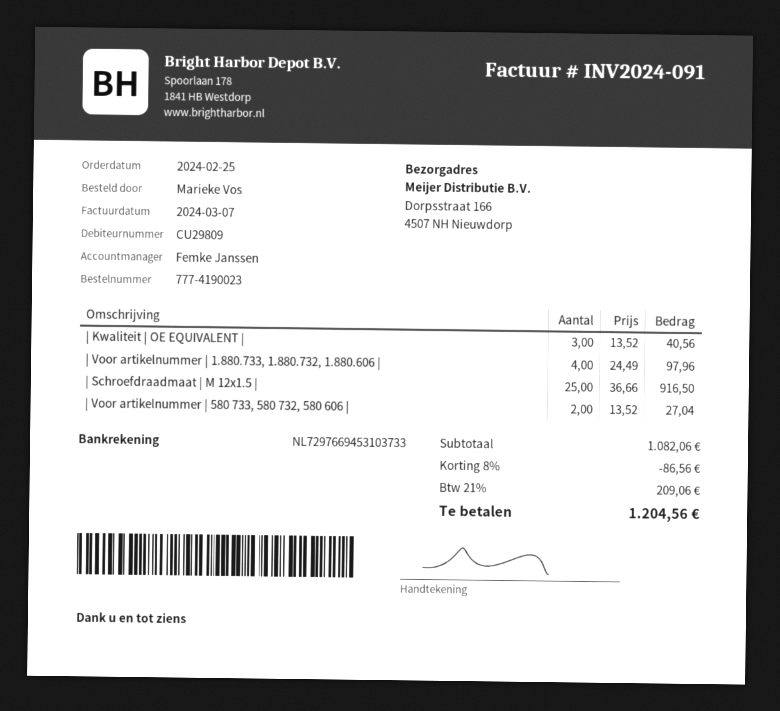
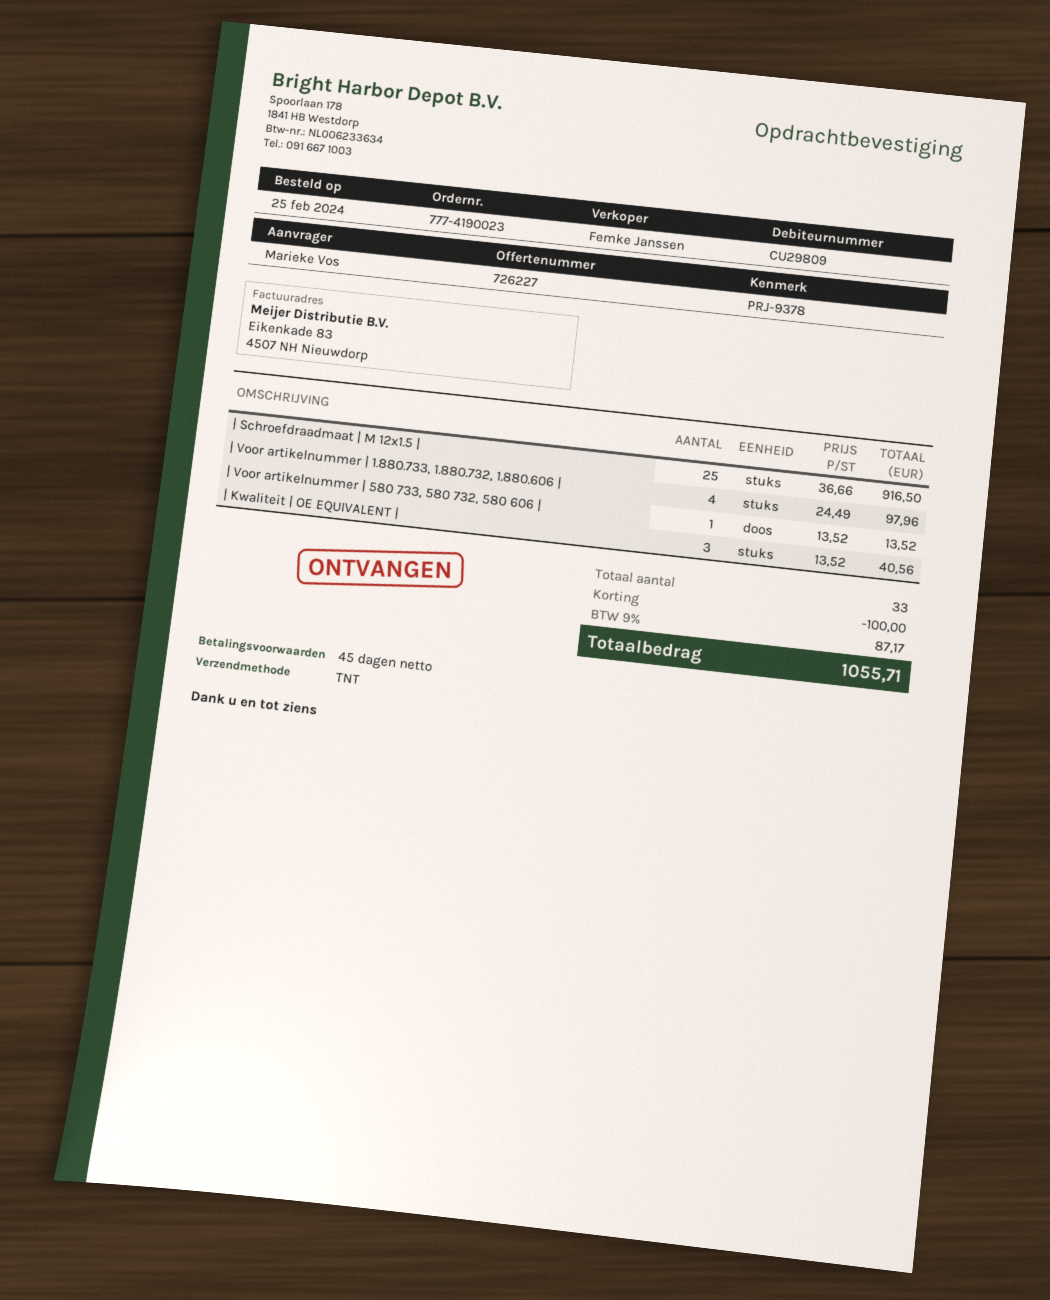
| Voor artikelnummer | 580 733, 580 732, 580 606 |: 2 x 13.52 = 27.04 -> 1 x 13.52 = 13.52
discount: 86.56 -> 100.00
tax: 21% = 209.06 -> 9% = 87.17
total: 1204.56 -> 1055.71

